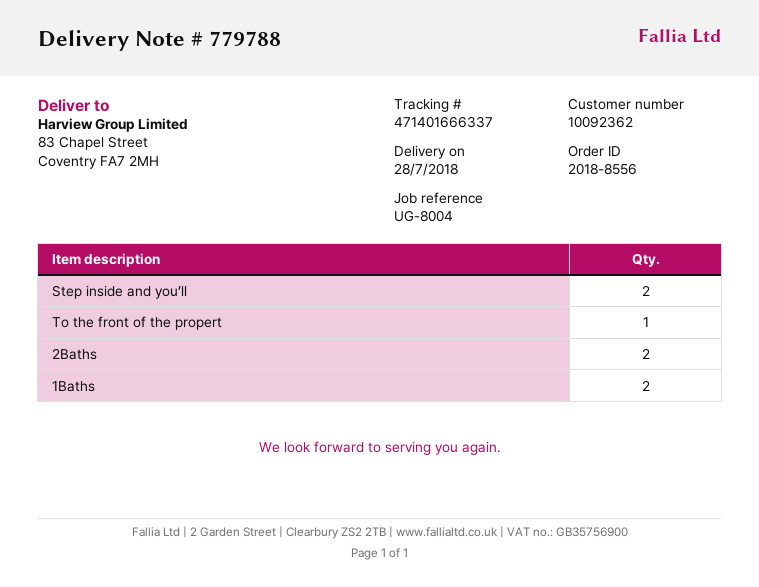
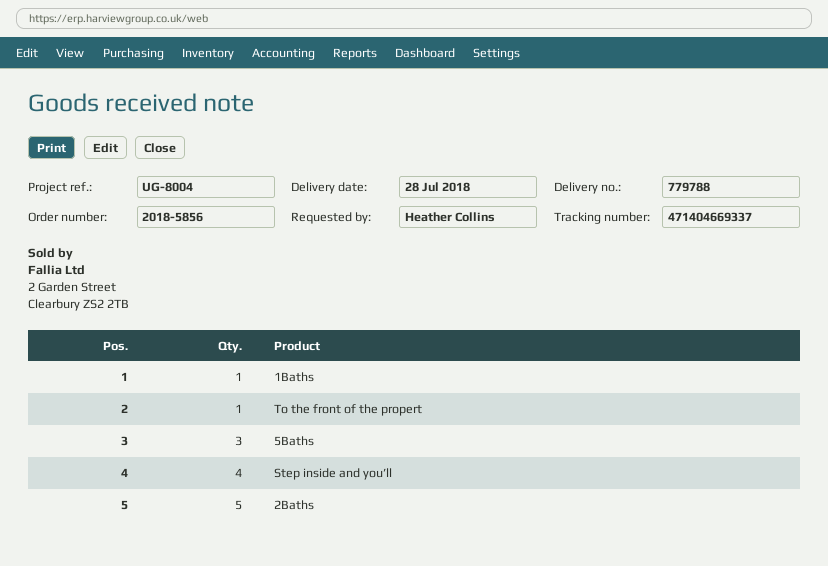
order number: 2018-8556 -> 2018-5856
tracking number: 471401666337 -> 471404669337
Step inside and you’ll: 2 -> 4
2Baths: 2 -> 5
1Baths: 2 -> 1
5Baths: none -> 3

